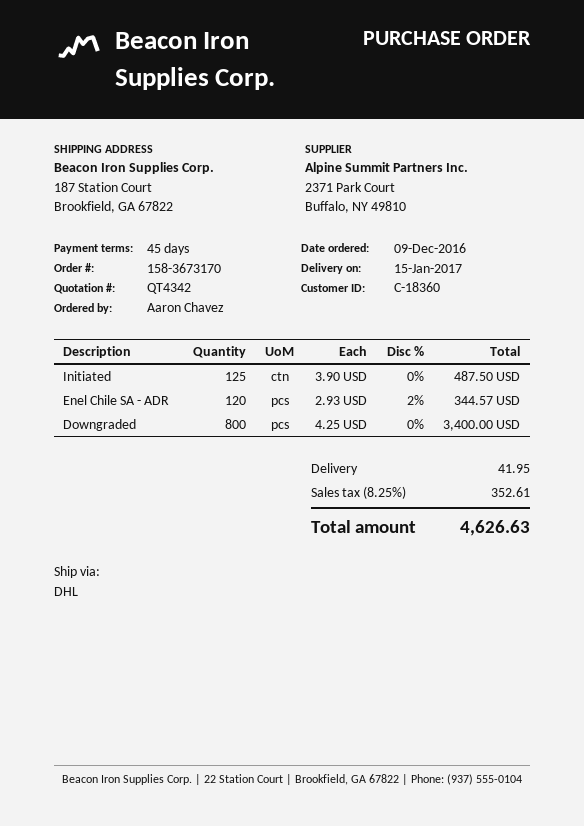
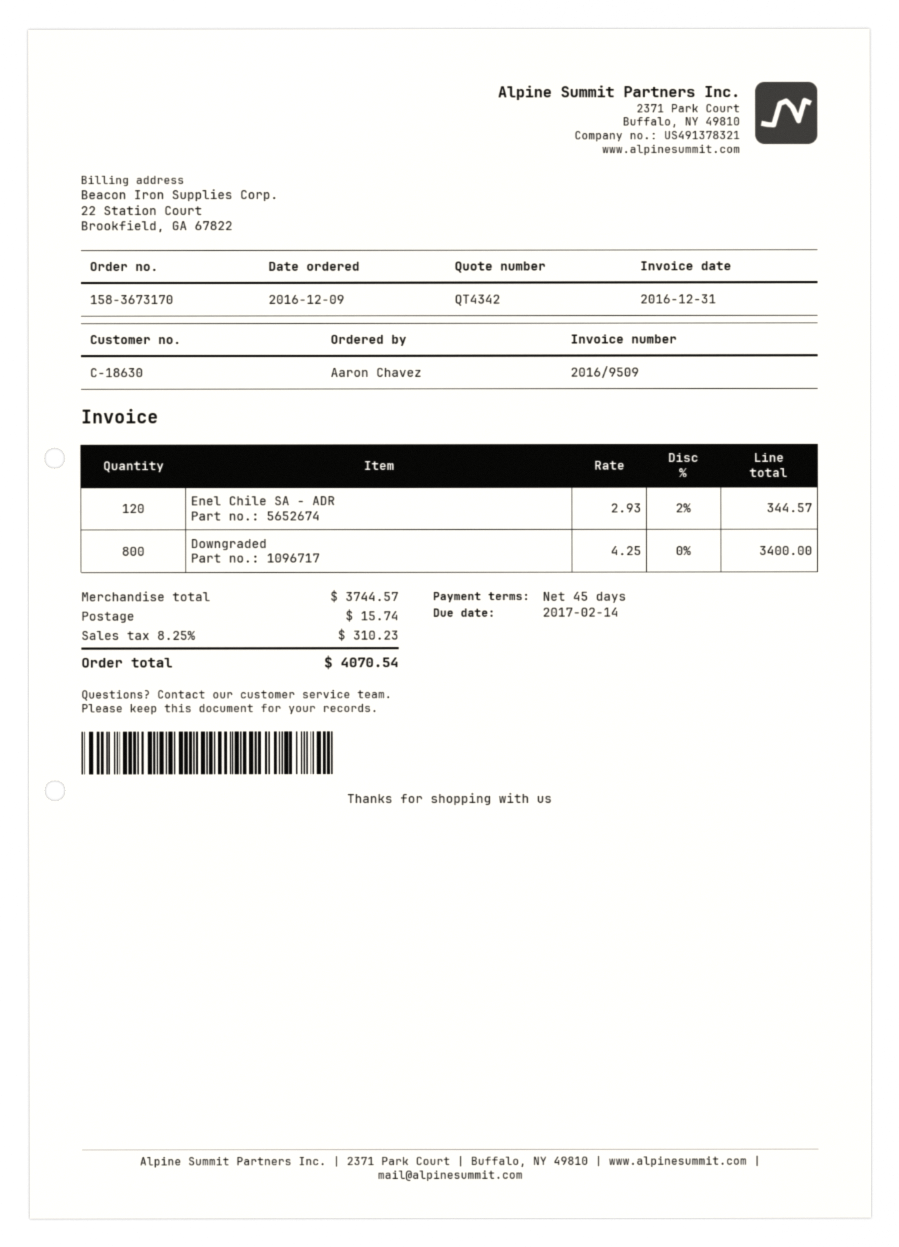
customer number: C-18360 -> C-18630
Initiated: 125 x 3.90 = 487.50 -> none
shipping: 41.95 -> 15.74
tax: 8.25% = 352.61 -> 8.25% = 310.23
total: 4626.63 -> 4070.54

